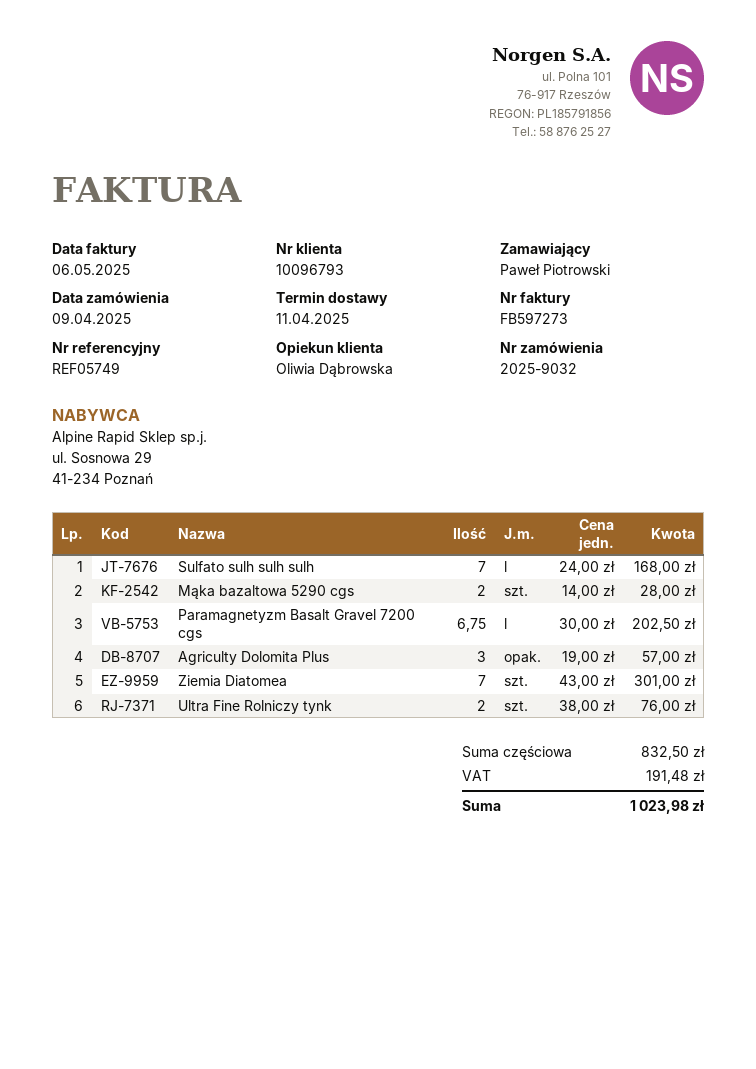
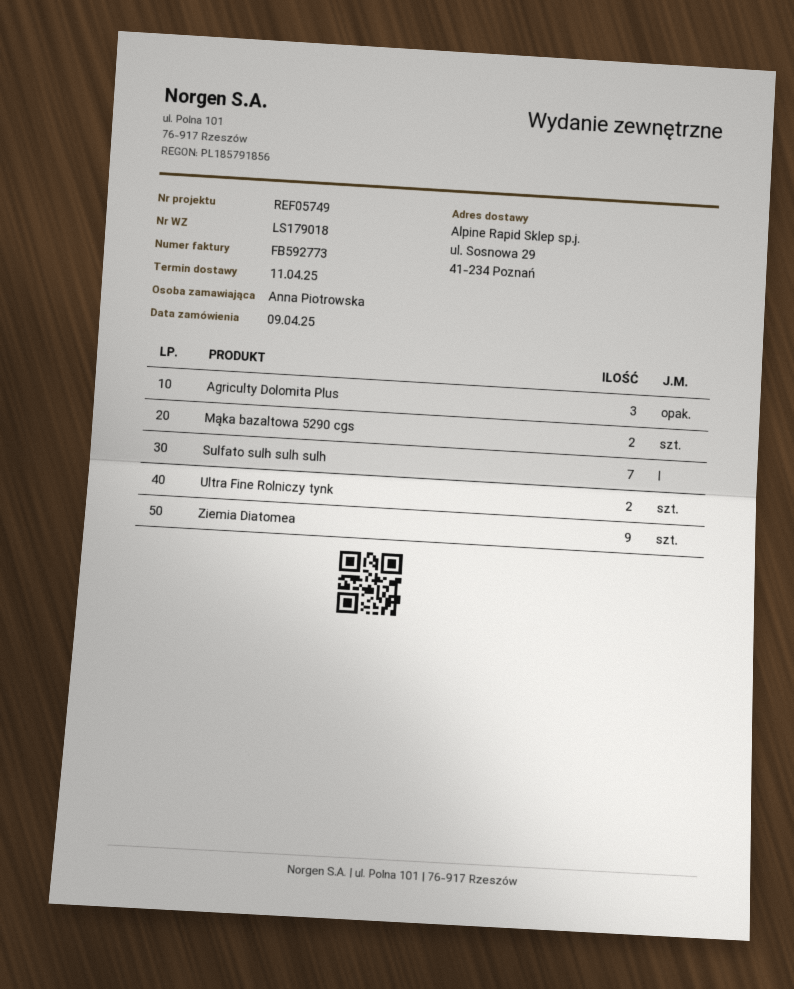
invoice number: FB597273 -> FB592773
ordered by: Paweł Piotrowski -> Anna Piotrowska
Paramagnetyzm Basalt Gravel 7200 cgs: 6.75 -> none
Ziemia Diatomea: 7 -> 9

